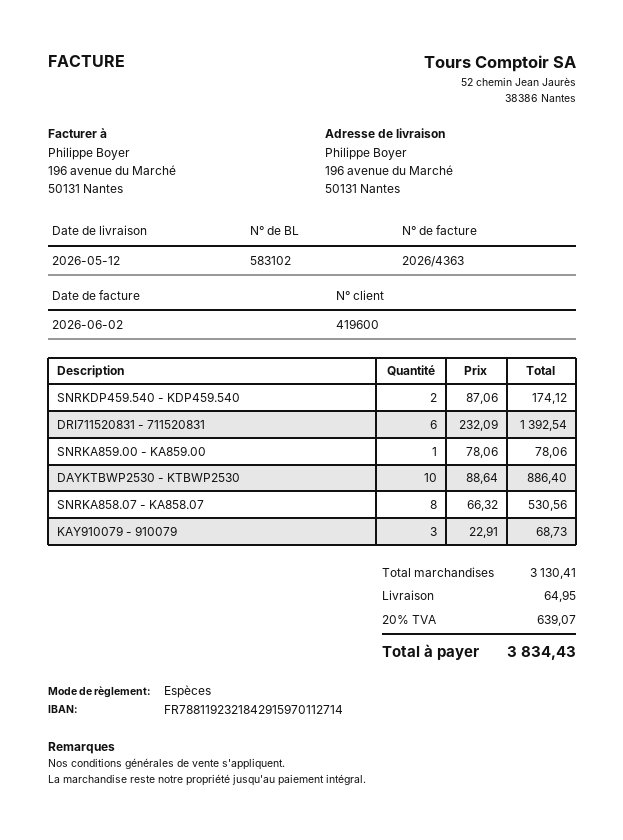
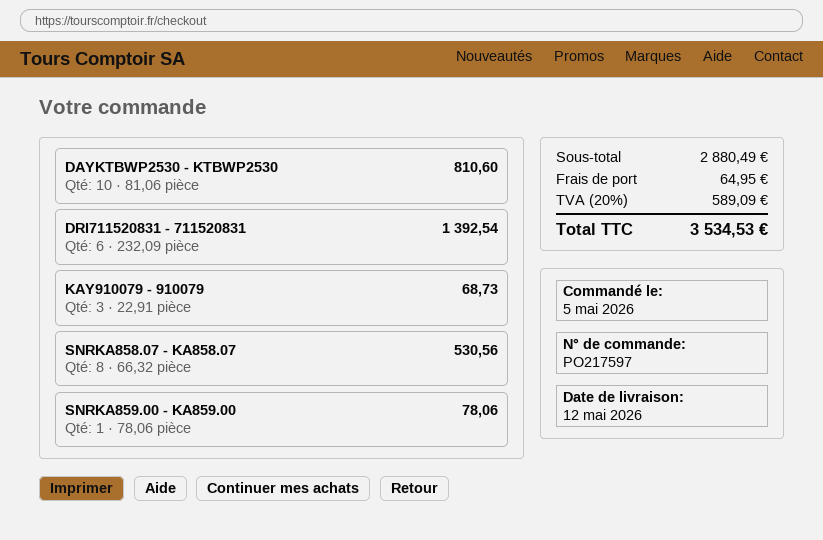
SNRKDP459.540 - KDP459.540: 2 x 87.06 = 174.12 -> none
DAYKTBWP2530 - KTBWP2530: 10 x 88.64 = 886.40 -> 10 x 81.06 = 810.60
subtotal: 3130.41 -> 2880.49
tax: 20% = 639.07 -> 20% = 589.09
total: 3834.43 -> 3534.53

